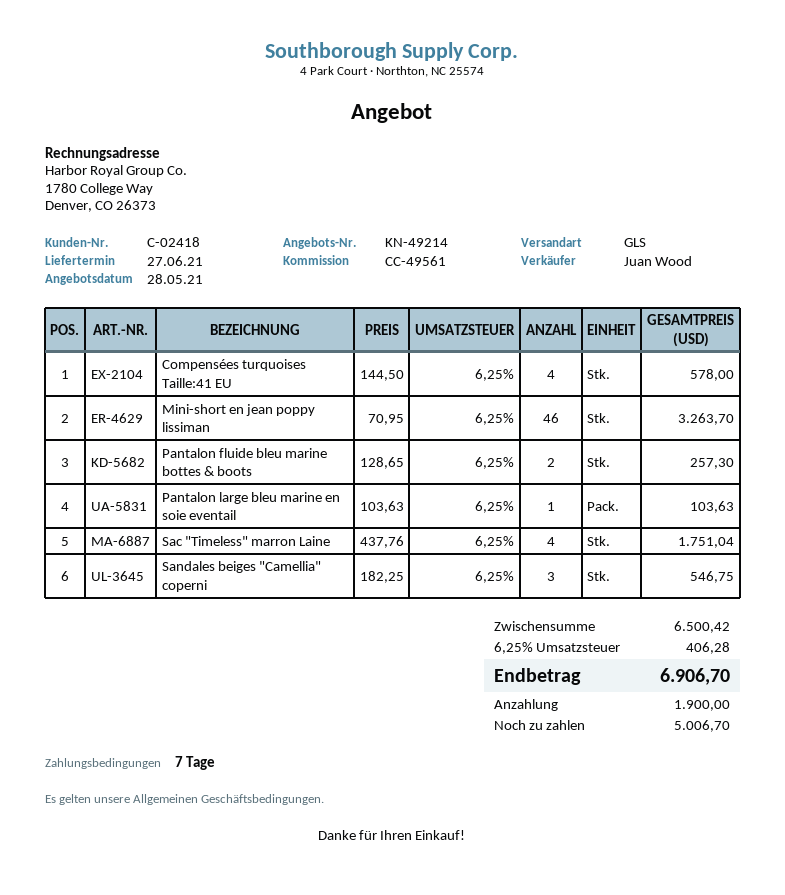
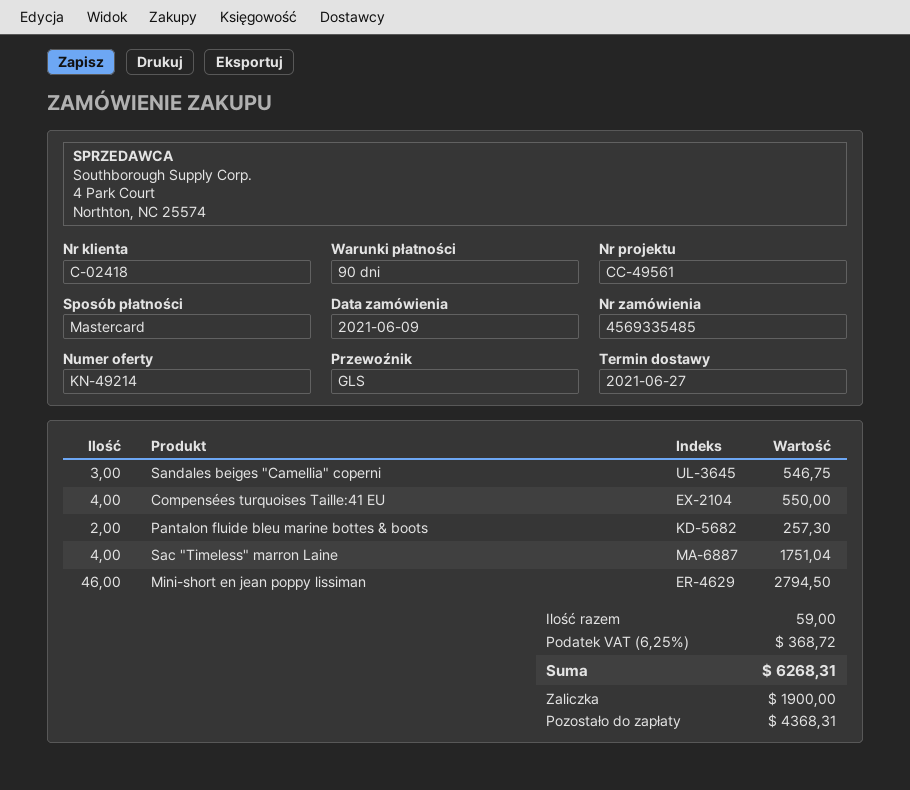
payment terms: 7 days -> 90 days
Compensées turquoises Taille:41 EU: 4 for 578.00 -> 4 for 550.00
Mini-short en jean poppy lissiman: 46 for 3263.70 -> 46 for 2794.50
Pantalon large bleu marine en soie eventail: 1 for 103.63 -> none
tax: 6.25% = 406.28 -> 6.25% = 368.72
total: 6906.70 -> 6268.31
balance: 5006.70 -> 4368.31

